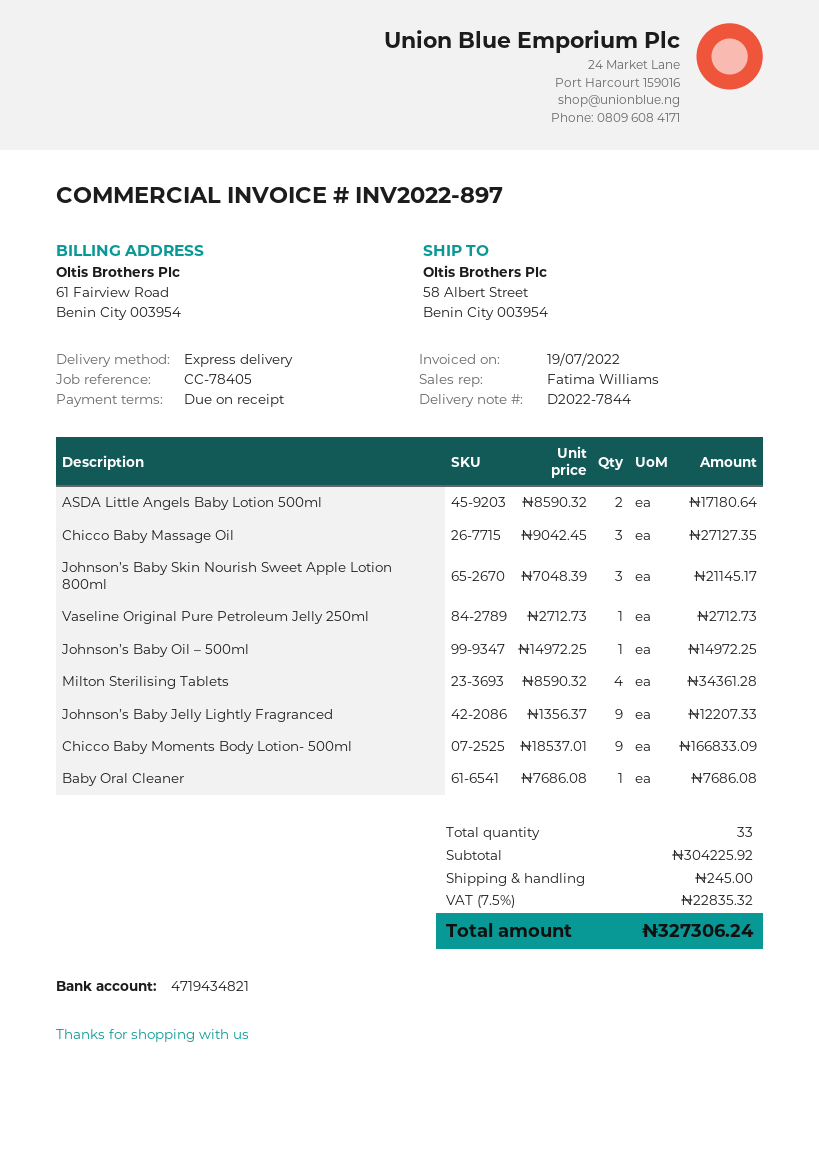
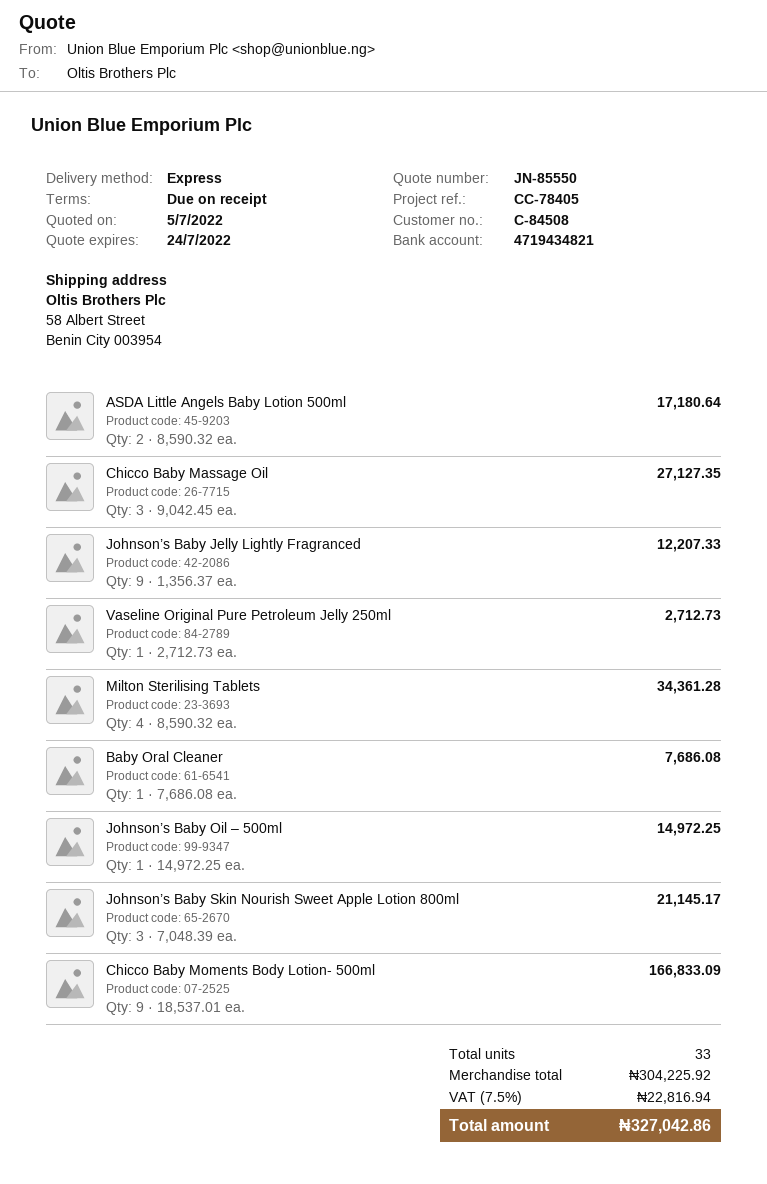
shipping: 245.00 -> none
tax: 7.5% = 22835.32 -> 7.5% = 22816.94
total: 327306.24 -> 327042.86

